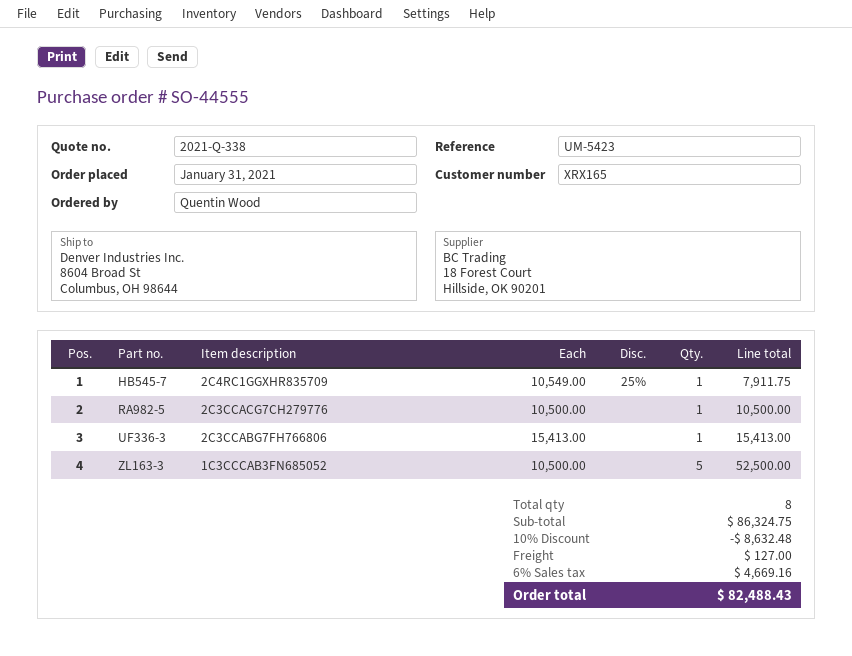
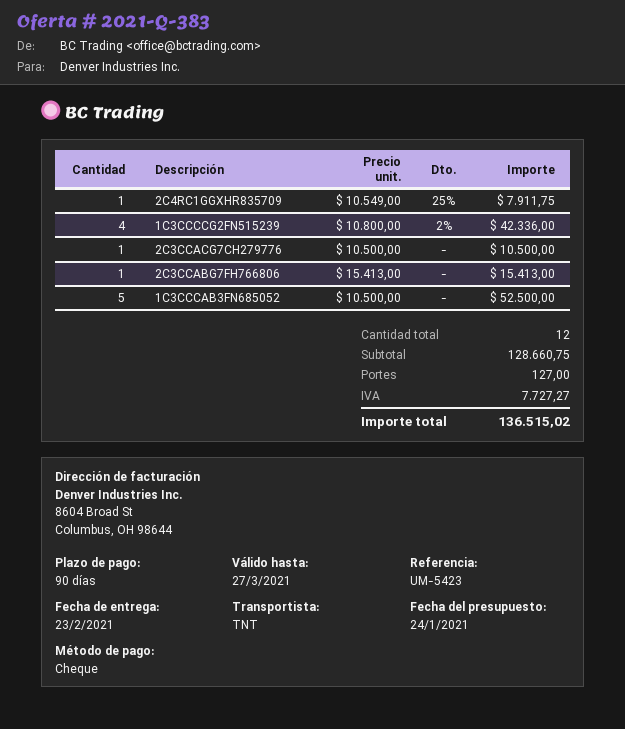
quote number: 2021-Q-338 -> 2021-Q-383
1C3CCCCG2FN515239: none -> 4 x 10800.00 - 2% = 42336.00
total quantity: 8 -> 12
subtotal: 86324.75 -> 128660.75
discount: 10% = 8632.48 -> none
tax: 4669.16 -> 7727.27
total: 82488.43 -> 136515.02

